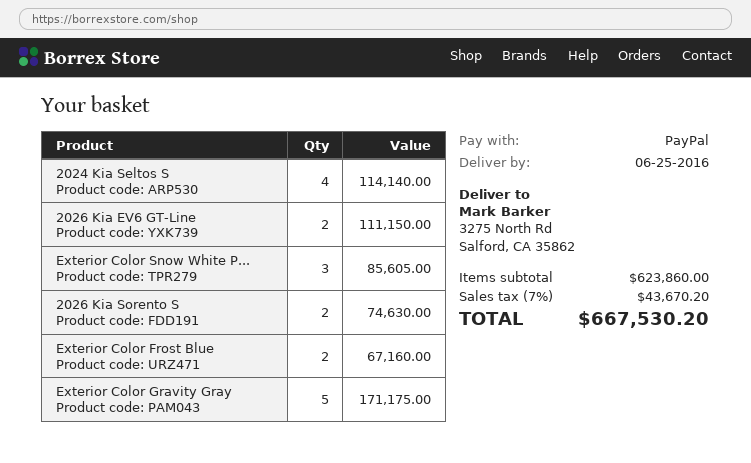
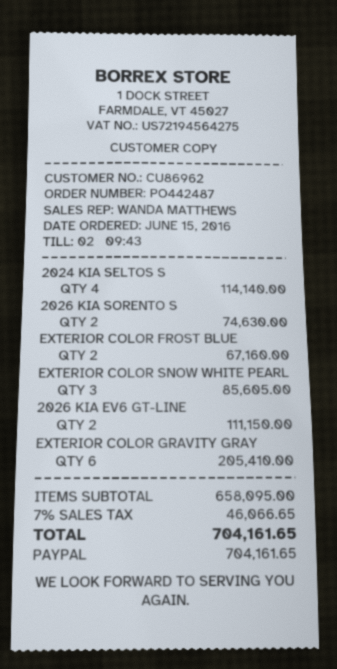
Exterior Color Gravity Gray: 5 for 171175.00 -> 6 for 205410.00
subtotal: 623860.00 -> 658095.00
tax: 7% = 43670.20 -> 7% = 46066.65
total: 667530.20 -> 704161.65

